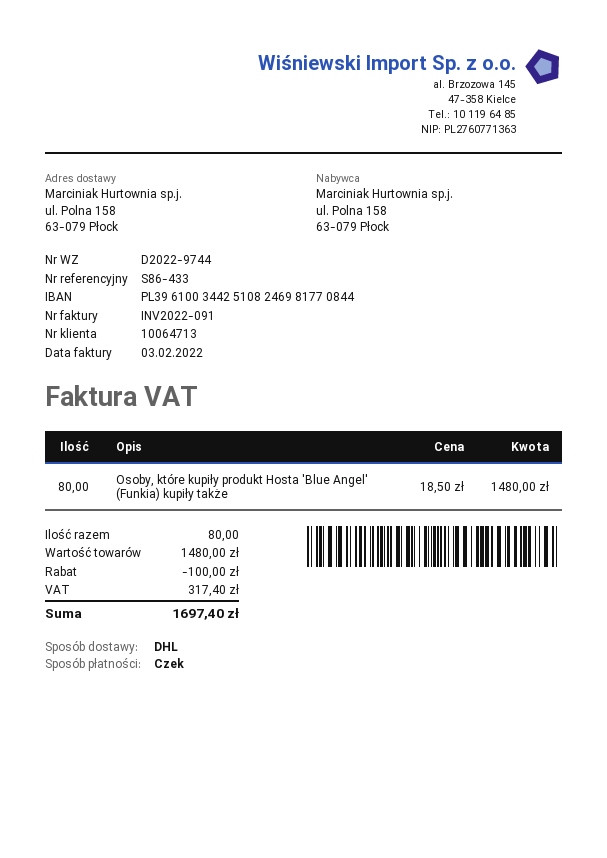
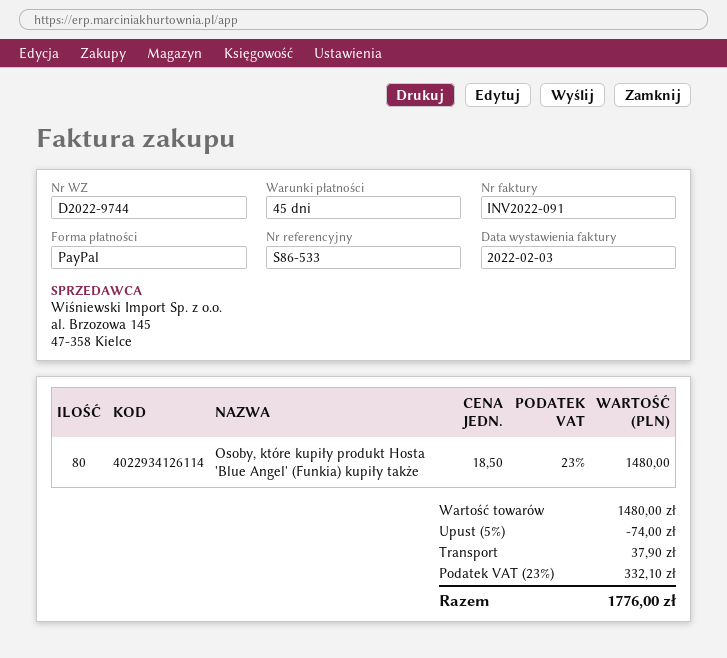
reference: S86-433 -> S86-533
payment method: cheque -> PayPal
discount: 100.00 -> 74.00
shipping: none -> 37.90
tax: 317.40 -> 332.10
total: 1697.40 -> 1776.00

